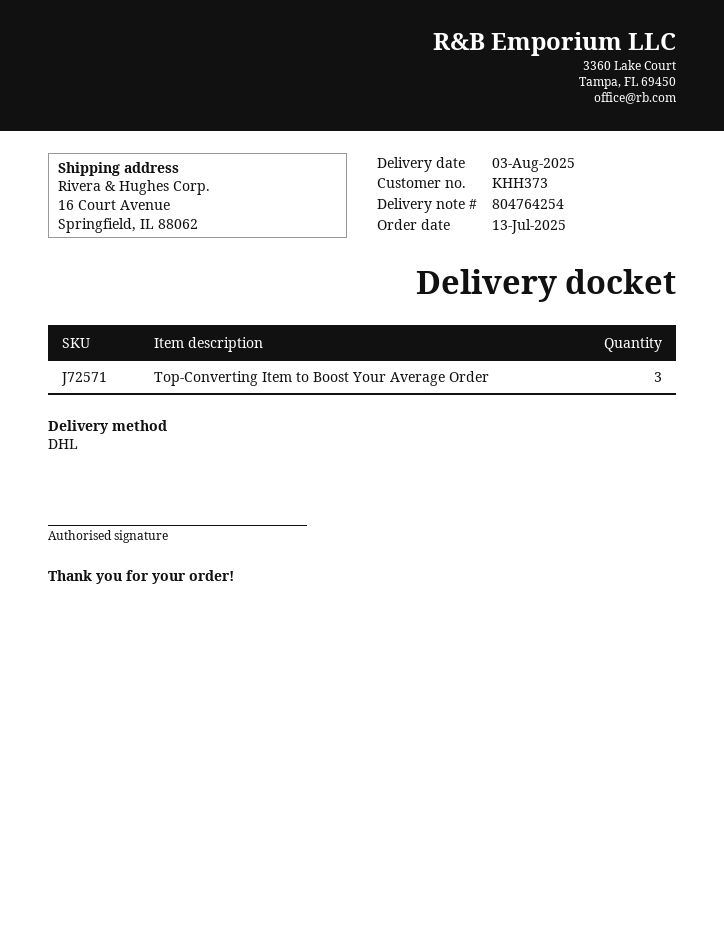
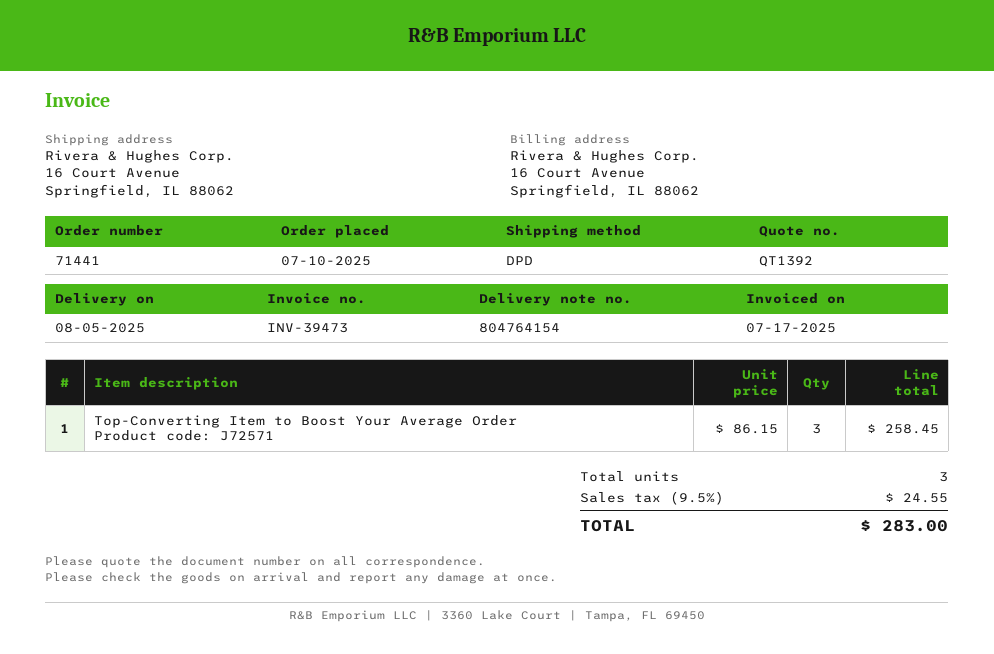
order date: 2025-07-13 -> 2025-07-10
delivery note number: 804764254 -> 804764154
delivery date: 2025-08-03 -> 2025-08-05
shipping method: DHL -> DPD

